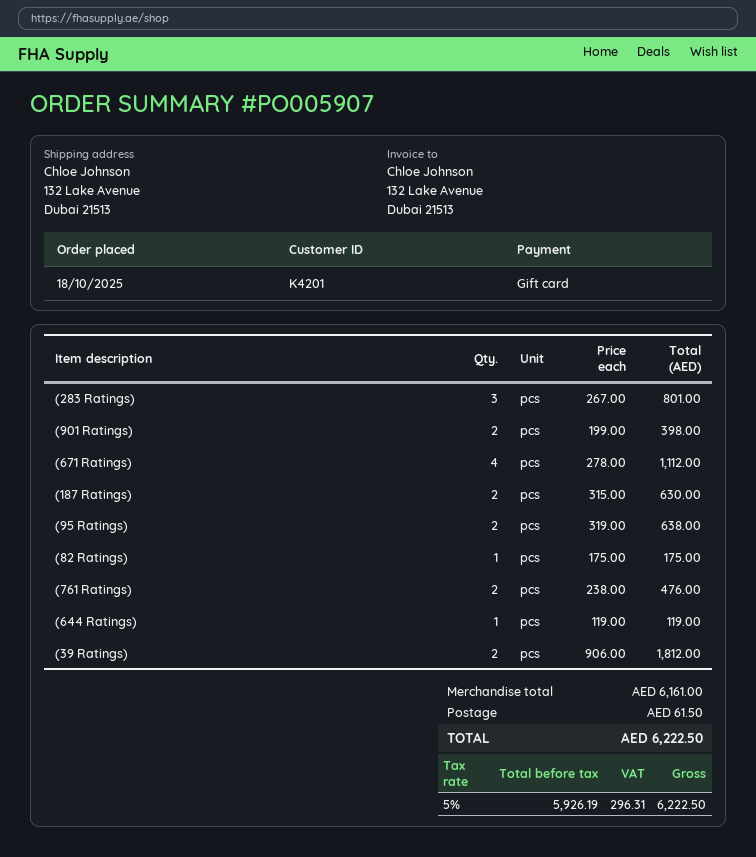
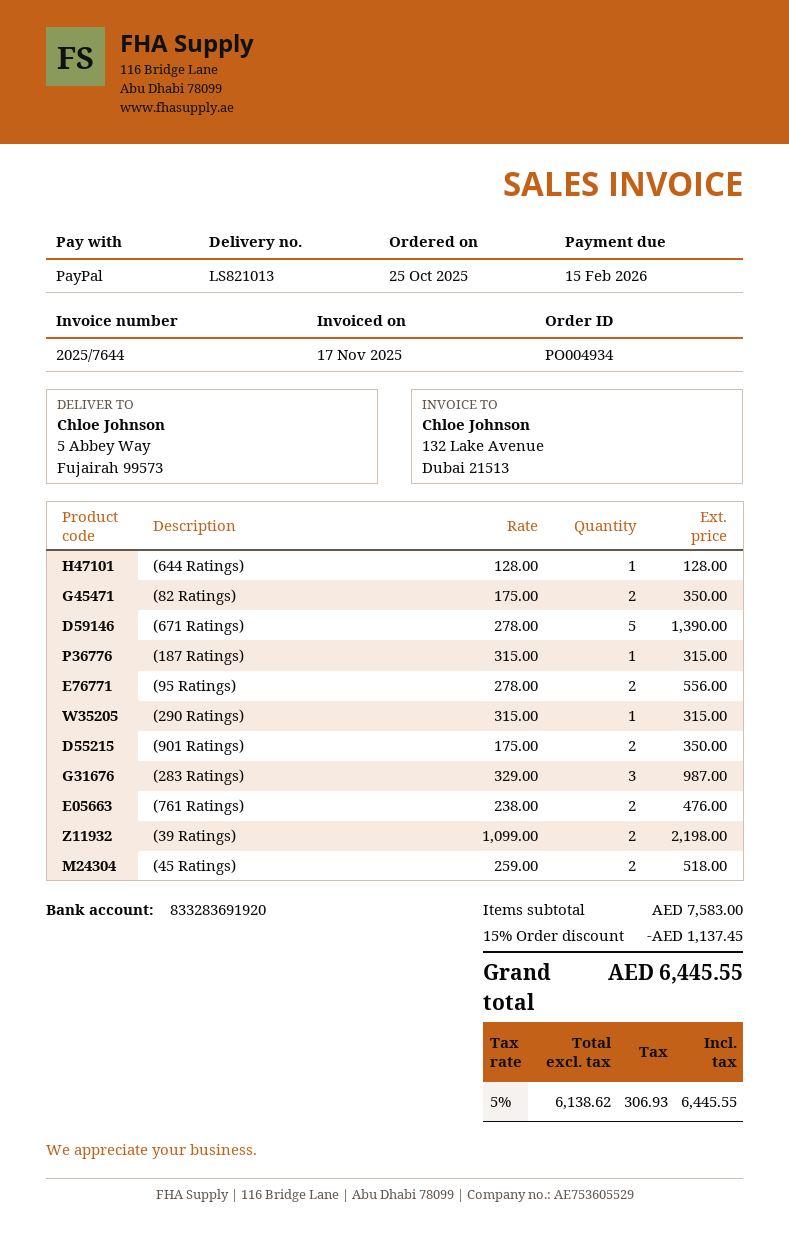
order number: PO005907 -> PO004934
order date: 2025-10-18 -> 2025-10-25
payment method: gift card -> PayPal
ship to: 132 Lake Avenue, Dubai 21513 -> 5 Abbey Way, Fujairah 99573
(283 Ratings): 3 x 267.00 = 801.00 -> 3 x 329.00 = 987.00
(901 Ratings): 2 x 199.00 = 398.00 -> 2 x 175.00 = 350.00
(671 Ratings): 4 x 278.00 = 1112.00 -> 5 x 278.00 = 1390.00
(187 Ratings): 2 x 315.00 = 630.00 -> 1 x 315.00 = 315.00
(95 Ratings): 2 x 319.00 = 638.00 -> 2 x 278.00 = 556.00
(82 Ratings): 1 x 175.00 = 175.00 -> 2 x 175.00 = 350.00
(644 Ratings): 1 x 119.00 = 119.00 -> 1 x 128.00 = 128.00
(39 Ratings): 2 x 906.00 = 1812.00 -> 2 x 1099.00 = 2198.00
(290 Ratings): none -> 1 x 315.00 = 315.00
(45 Ratings): none -> 2 x 259.00 = 518.00
subtotal: 6161.00 -> 7583.00
discount: none -> 15% = 1137.45
shipping: 61.50 -> none
net: 5926.19 -> 6138.62
tax: 5% = 296.31 -> 5% = 306.93
total: 6222.50 -> 6445.55

